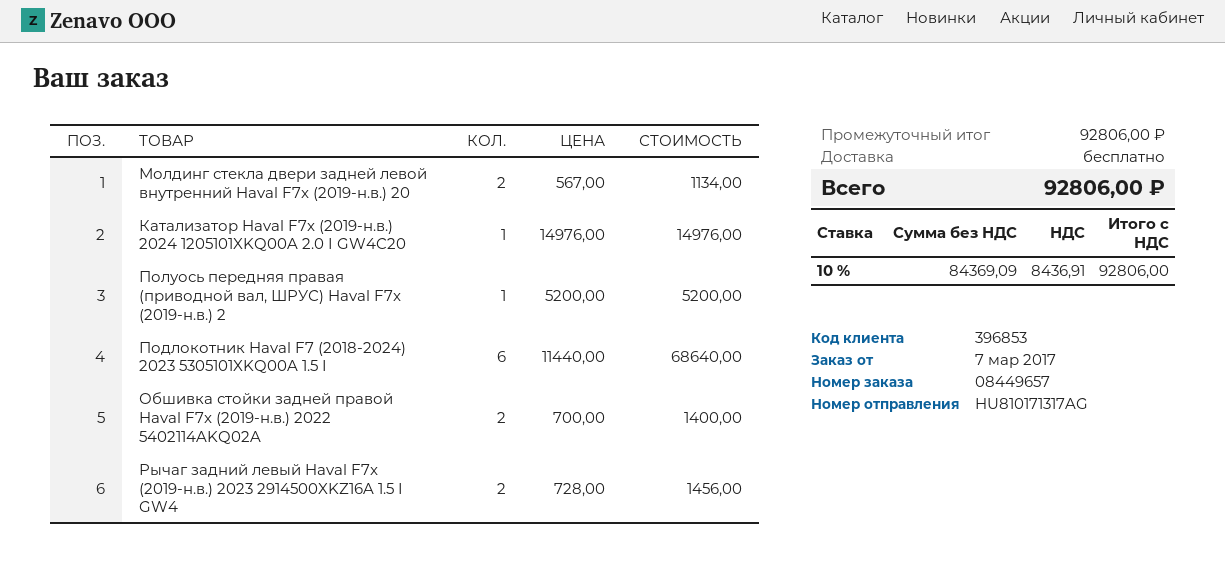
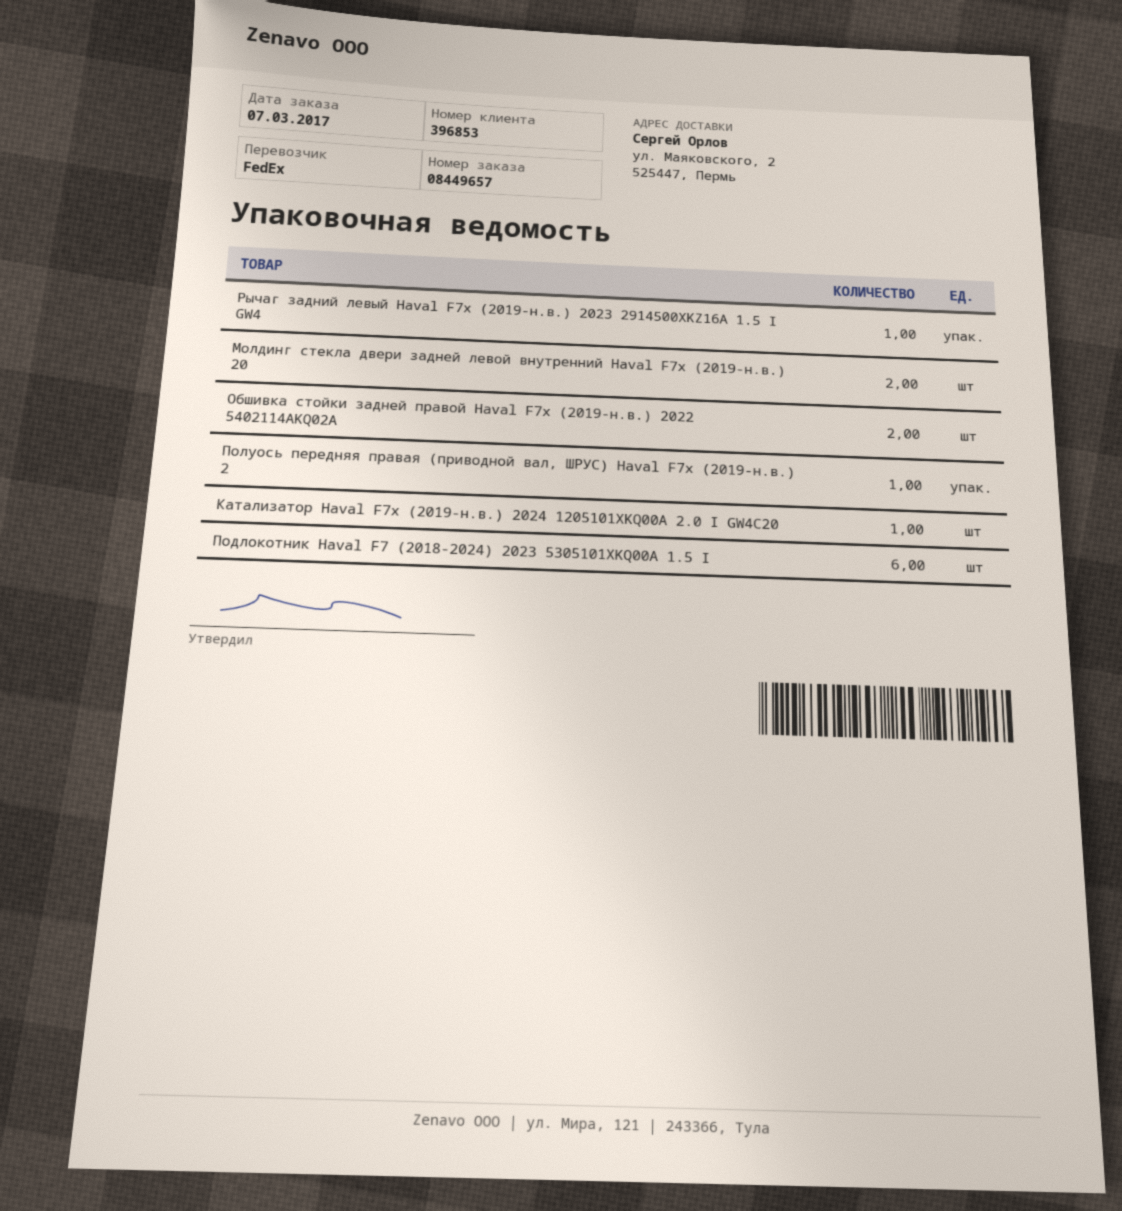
Рычаг задний левый Haval F7x (2019-н.в.) 2023 2914500XKZ16A 1.5 I GW4: 2 -> 1

